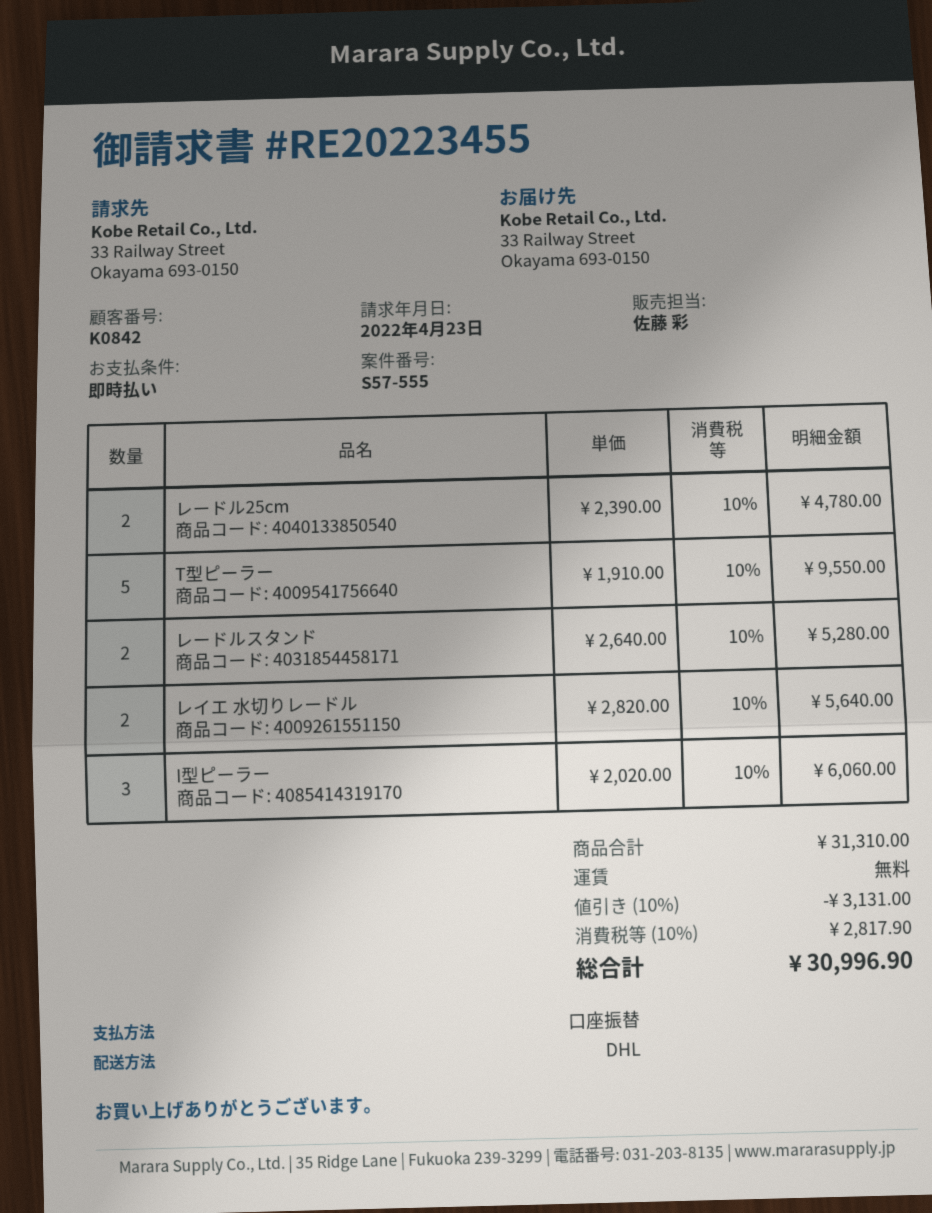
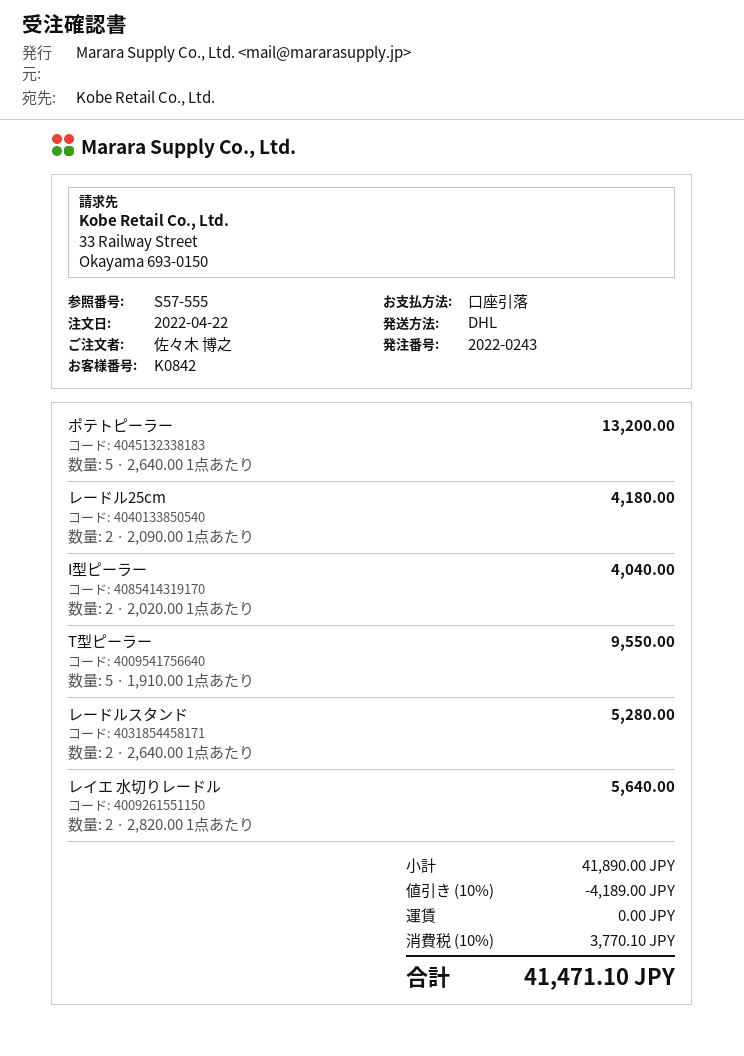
レードル25cm: 2 x 2390.00 = 4780.00 -> 2 x 2090.00 = 4180.00
I型ピーラー: 3 x 2020.00 = 6060.00 -> 2 x 2020.00 = 4040.00
ポテトピーラー: none -> 5 x 2640.00 = 13200.00
subtotal: 31310.00 -> 41890.00
discount: 10% = 3131.00 -> 10% = 4189.00
tax: 10% = 2817.90 -> 10% = 3770.10
total: 30996.90 -> 41471.10

